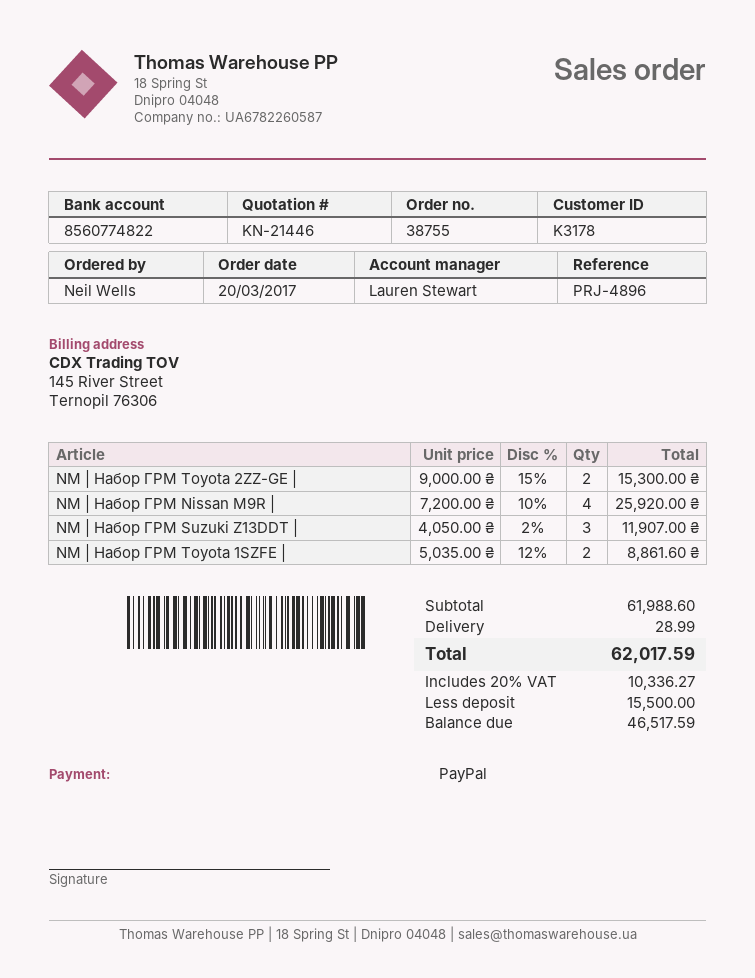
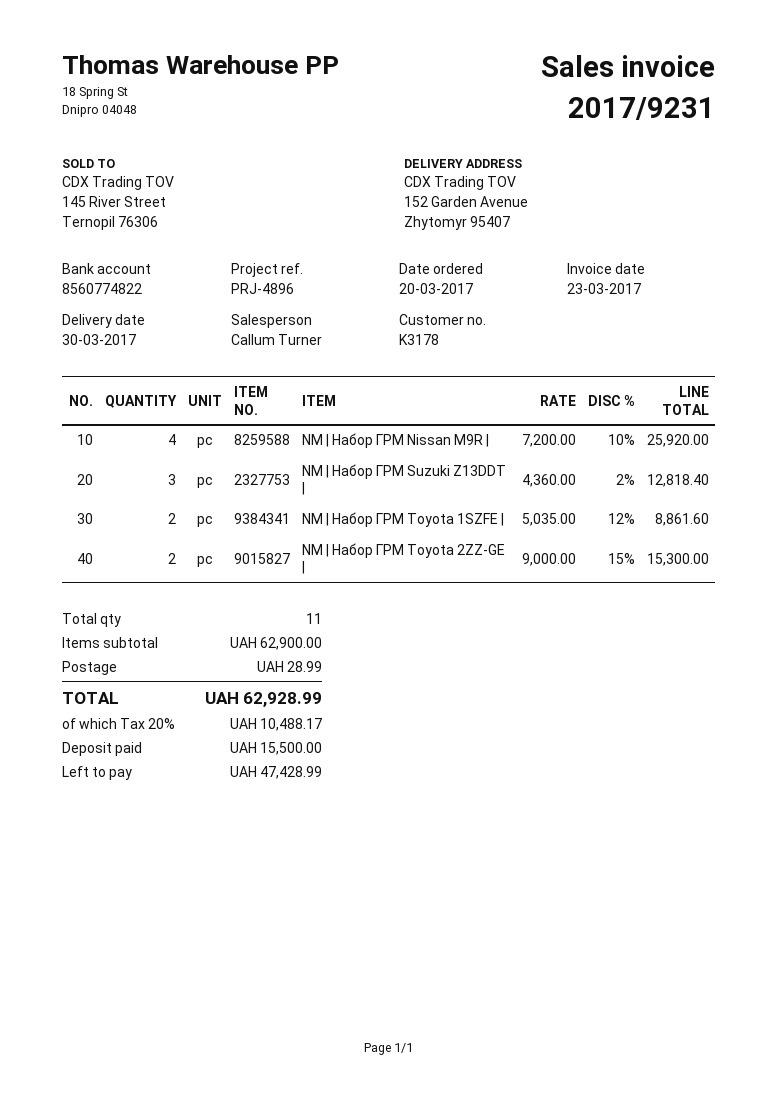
sales rep: Lauren Stewart -> Callum Turner
NM | Набор ГРМ Suzuki Z13DDT |: 3 x 4050.00 - 2% = 11907.00 -> 3 x 4360.00 - 2% = 12818.40
subtotal: 61988.60 -> 62900.00
tax: 20% = 10336.27 -> 20% = 10488.17
total: 62017.59 -> 62928.99
balance: 46517.59 -> 47428.99

